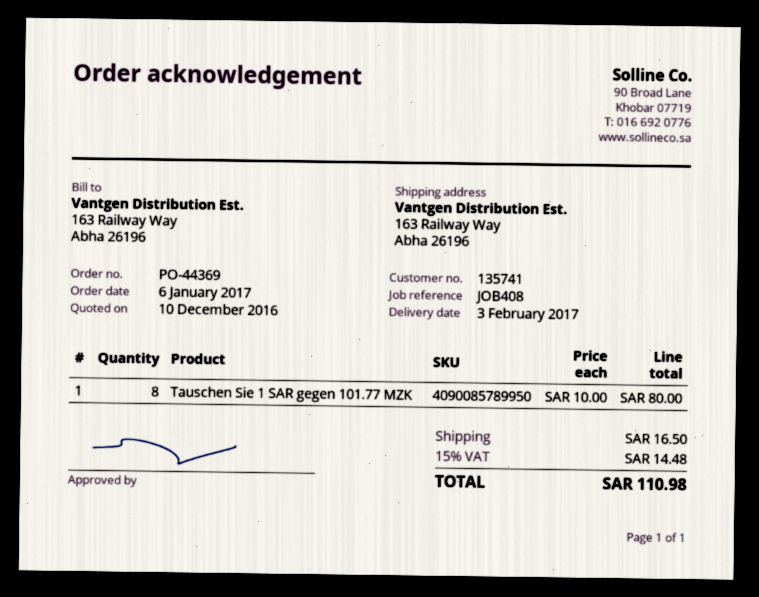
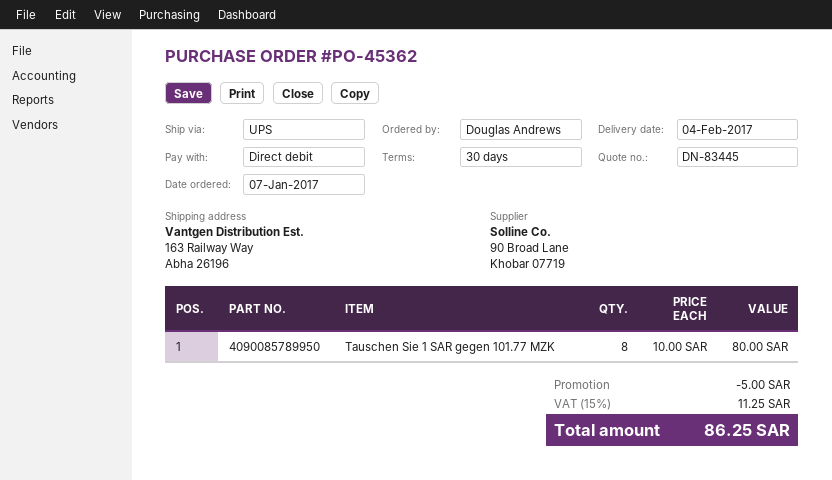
order number: PO-44369 -> PO-45362
order date: 2017-01-06 -> 2017-01-07
delivery date: 2017-02-03 -> 2017-02-04
discount: none -> 5.00
shipping: 16.50 -> none
tax: 15% = 14.48 -> 15% = 11.25
total: 110.98 -> 86.25

